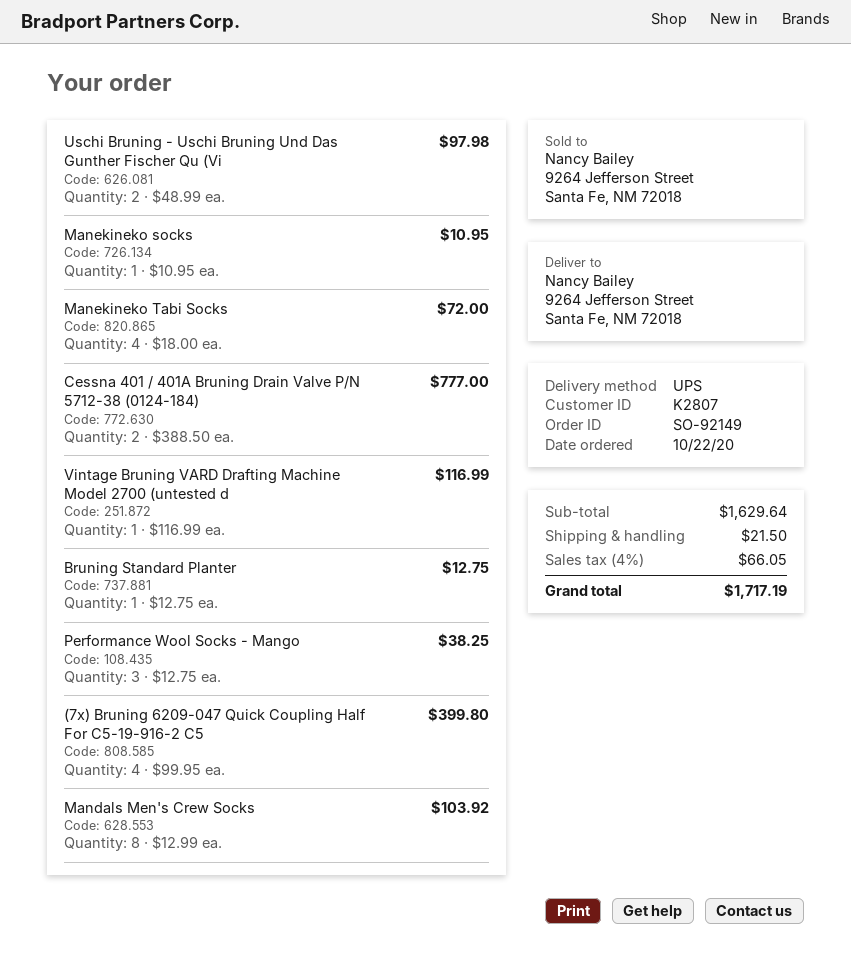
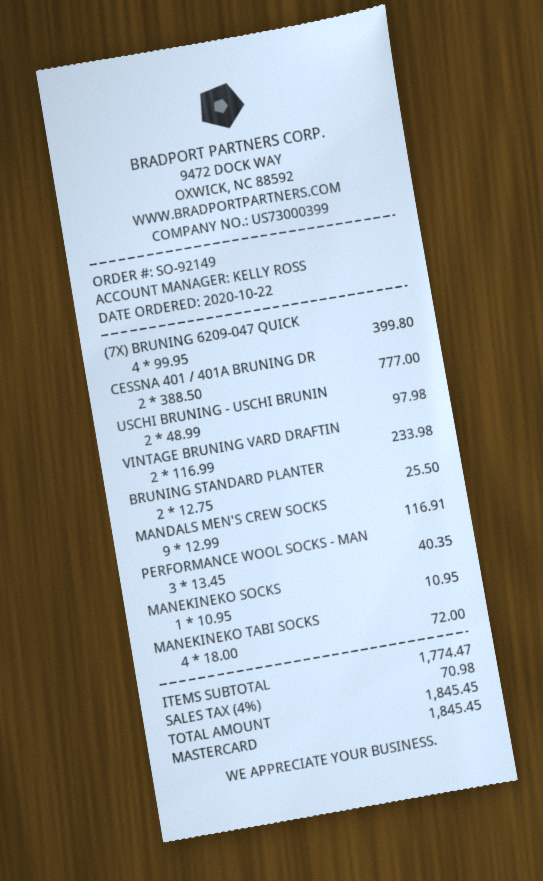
Vintage Bruning VARD Drafting Machine Model 2700 (untested d: 1 x 116.99 = 116.99 -> 2 x 116.99 = 233.98
Bruning Standard Planter: 1 x 12.75 = 12.75 -> 2 x 12.75 = 25.50
Performance Wool Socks - Mango: 3 x 12.75 = 38.25 -> 3 x 13.45 = 40.35
Mandals Men's Crew Socks: 8 x 12.99 = 103.92 -> 9 x 12.99 = 116.91
subtotal: 1629.64 -> 1774.47
shipping: 21.50 -> none
tax: 4% = 66.05 -> 4% = 70.98
total: 1717.19 -> 1845.45

